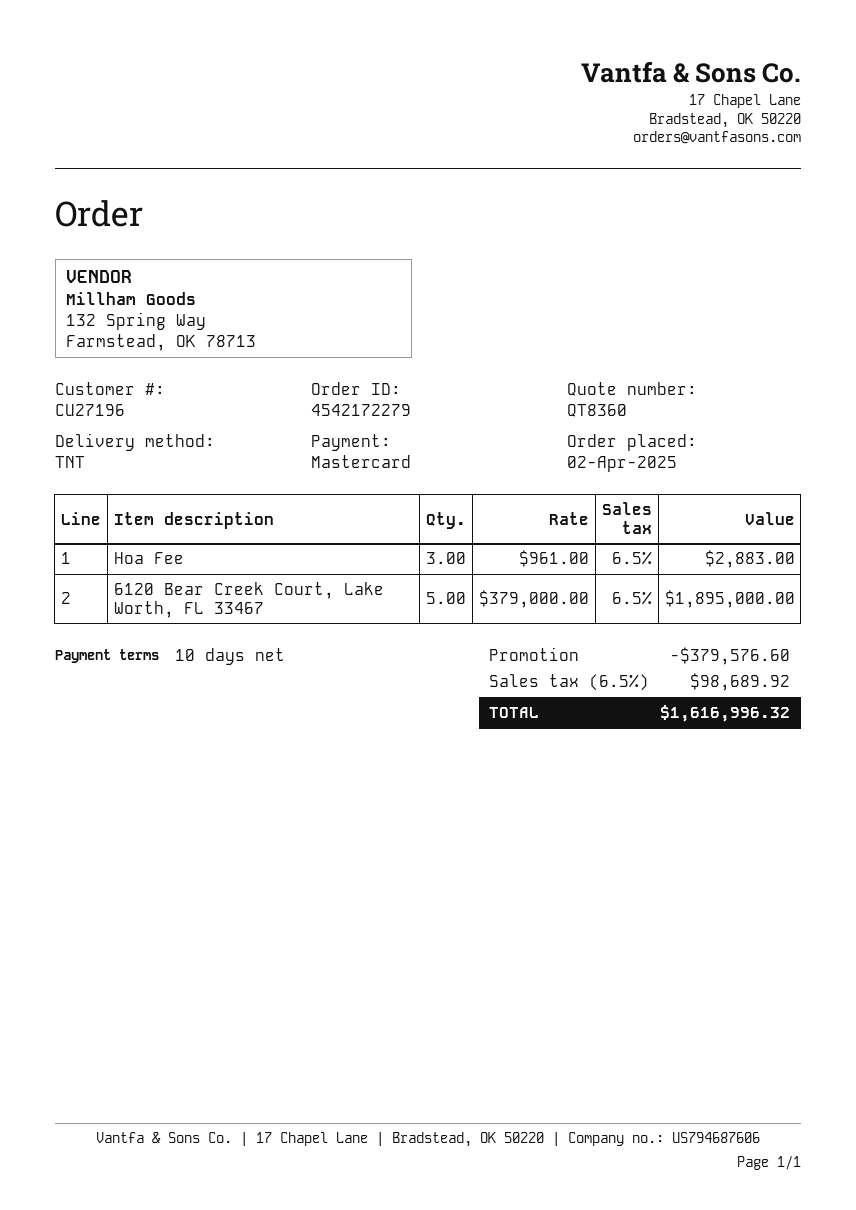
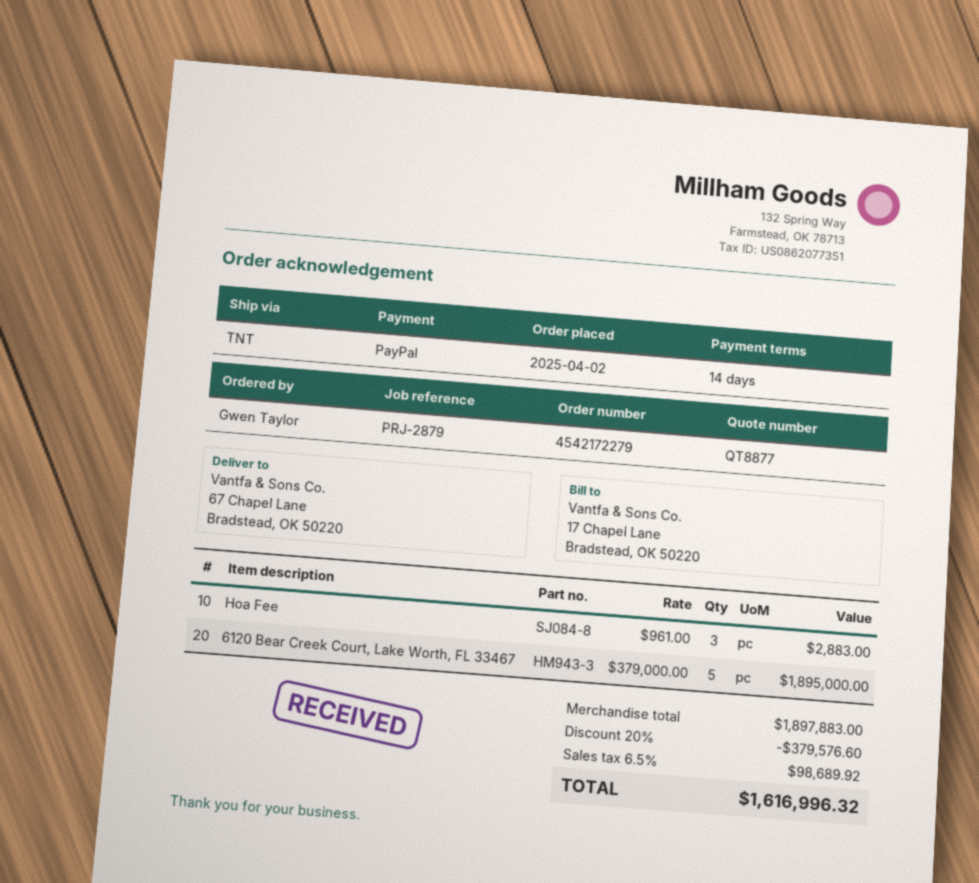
quote number: QT8360 -> QT8877
payment terms: 10 days -> 14 days
payment method: Mastercard -> PayPal

